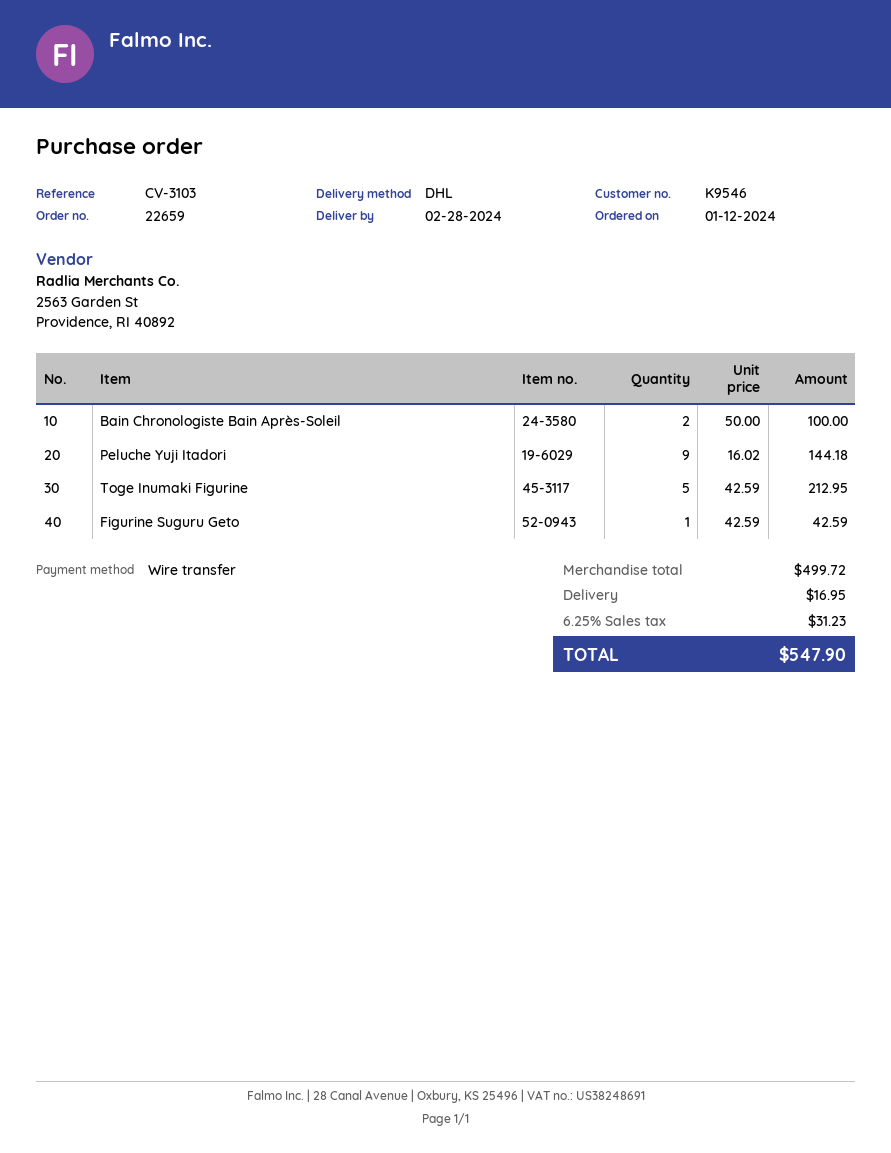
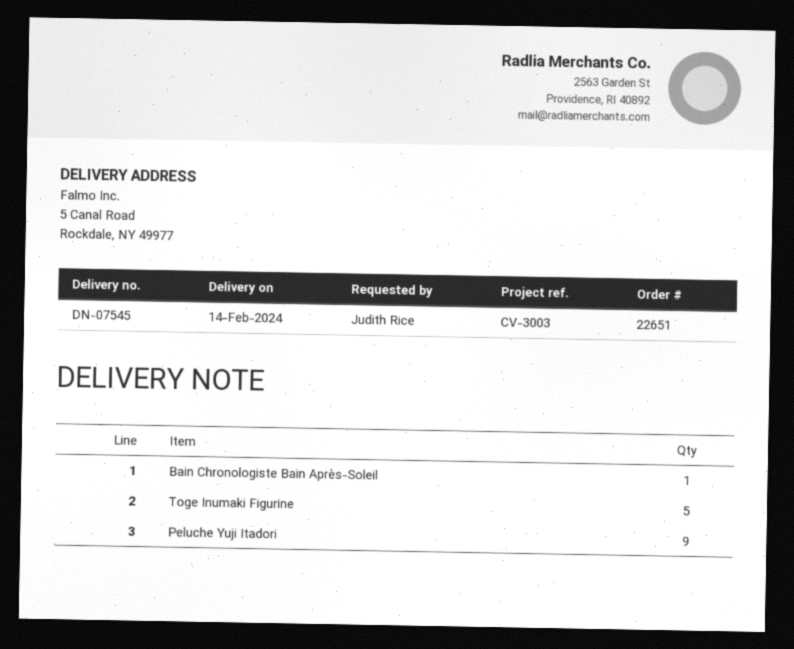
order number: 22659 -> 22651
delivery date: 2024-02-28 -> 2024-02-14
reference: CV-3103 -> CV-3003
Bain Chronologiste Bain Après-Soleil: 2 -> 1
Figurine Suguru Geto: 1 -> none

